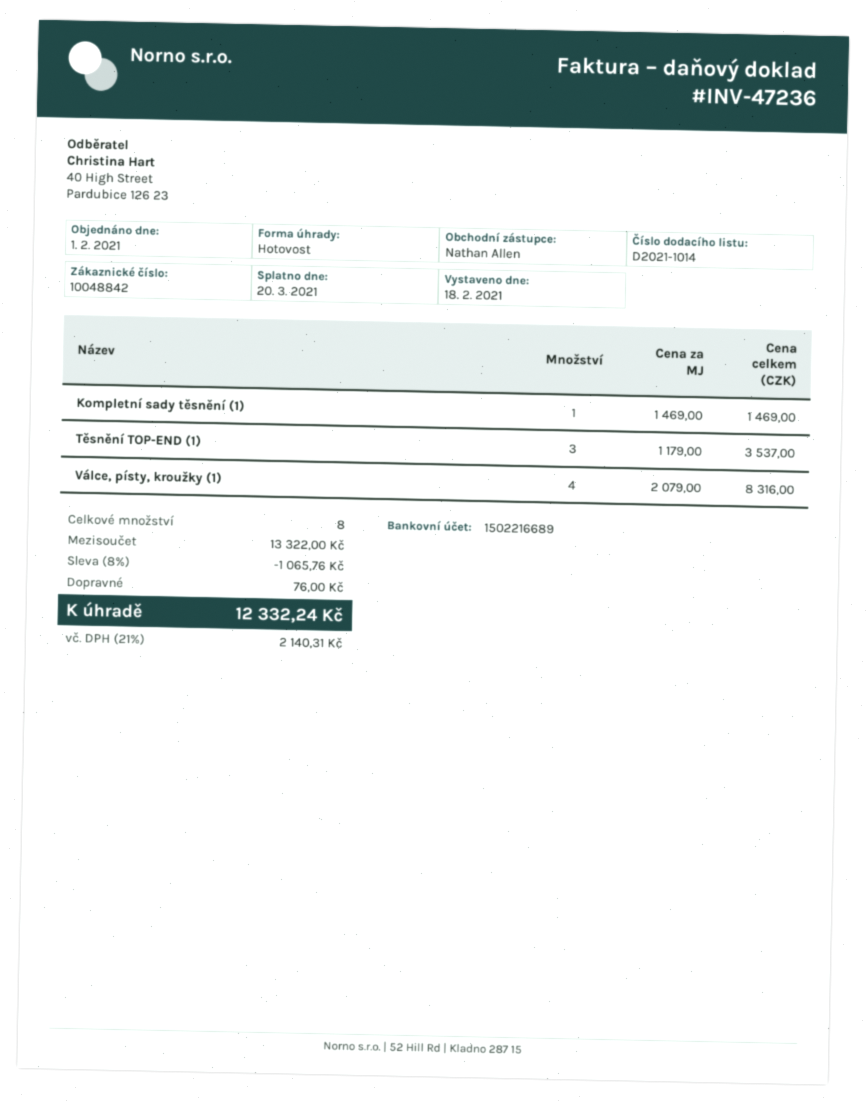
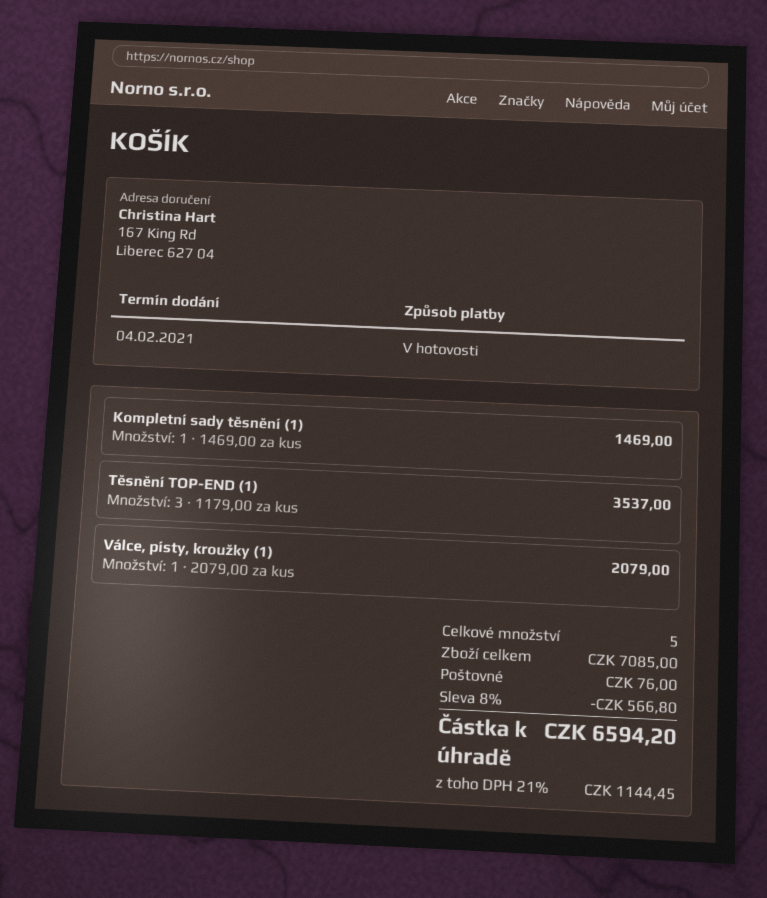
Válce, písty, kroužky (1): 4 x 2079.00 = 8316.00 -> 1 x 2079.00 = 2079.00
total quantity: 8 -> 5
subtotal: 13322.00 -> 7085.00
discount: 8% = 1065.76 -> 8% = 566.80
tax: 21% = 2140.31 -> 21% = 1144.45
total: 12332.24 -> 6594.20

